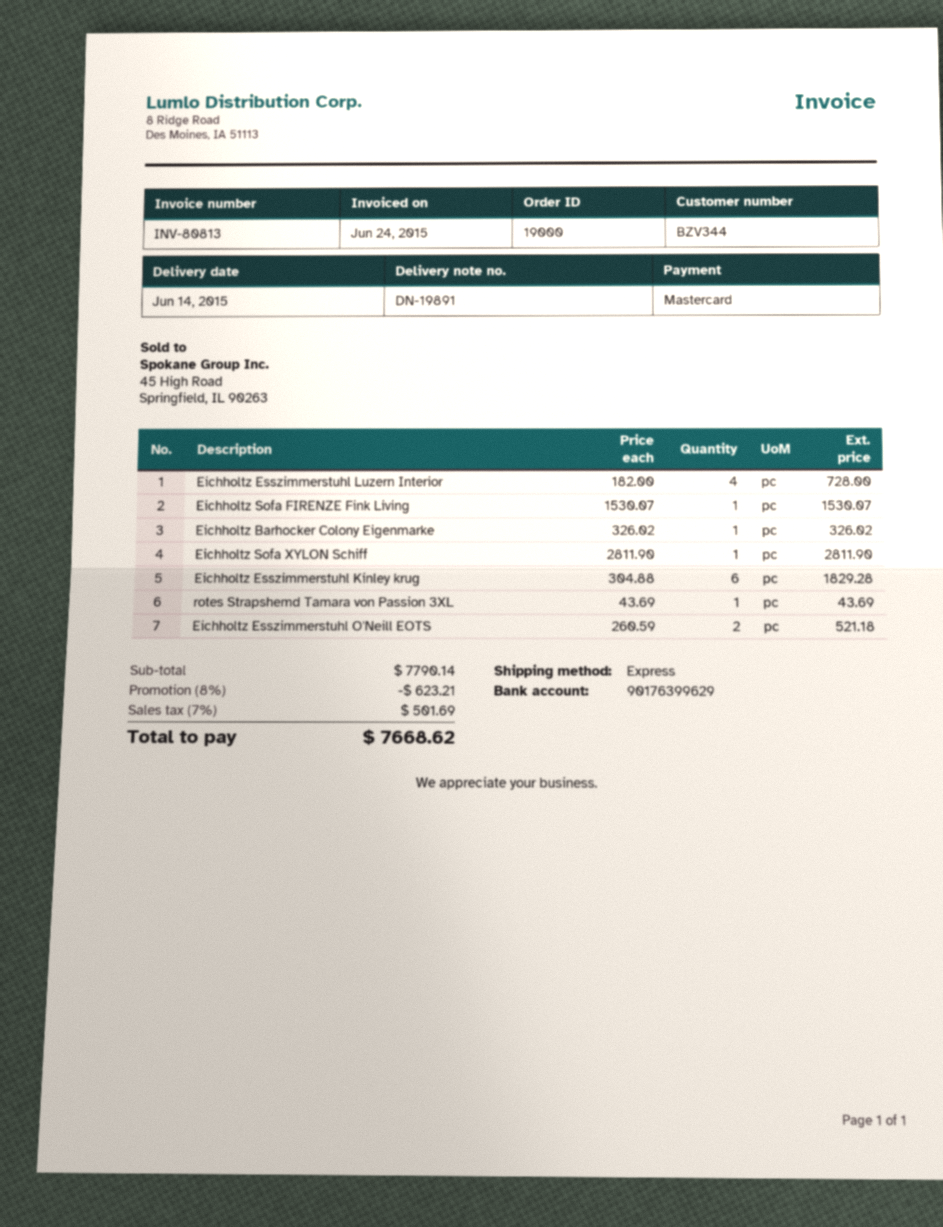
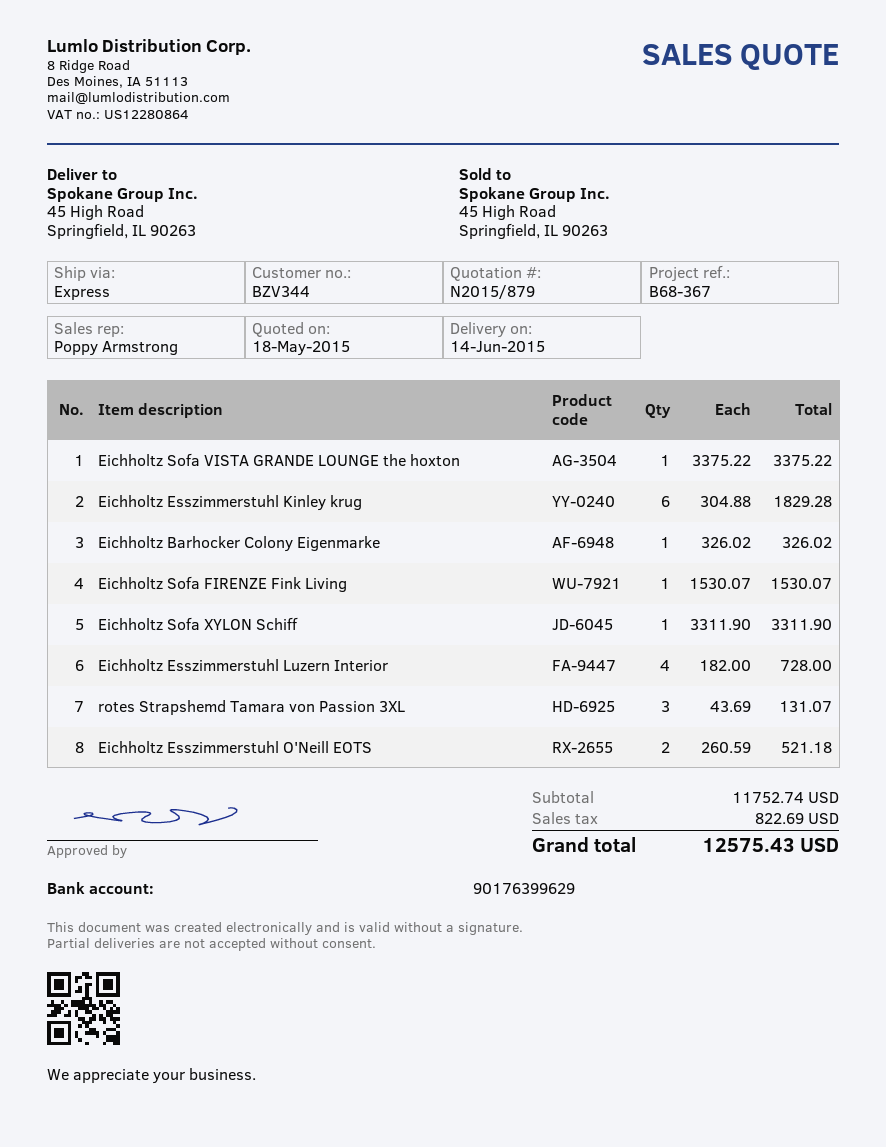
Eichholtz Sofa XYLON Schiff: 1 x 2811.90 = 2811.90 -> 1 x 3311.90 = 3311.90
rotes Strapshemd Tamara von Passion 3XL: 1 x 43.69 = 43.69 -> 3 x 43.69 = 131.07
Eichholtz Sofa VISTA GRANDE LOUNGE the hoxton: none -> 1 x 3375.22 = 3375.22
subtotal: 7790.14 -> 11752.74
discount: 8% = 623.21 -> none
tax: 501.69 -> 822.69
total: 7668.62 -> 12575.43

